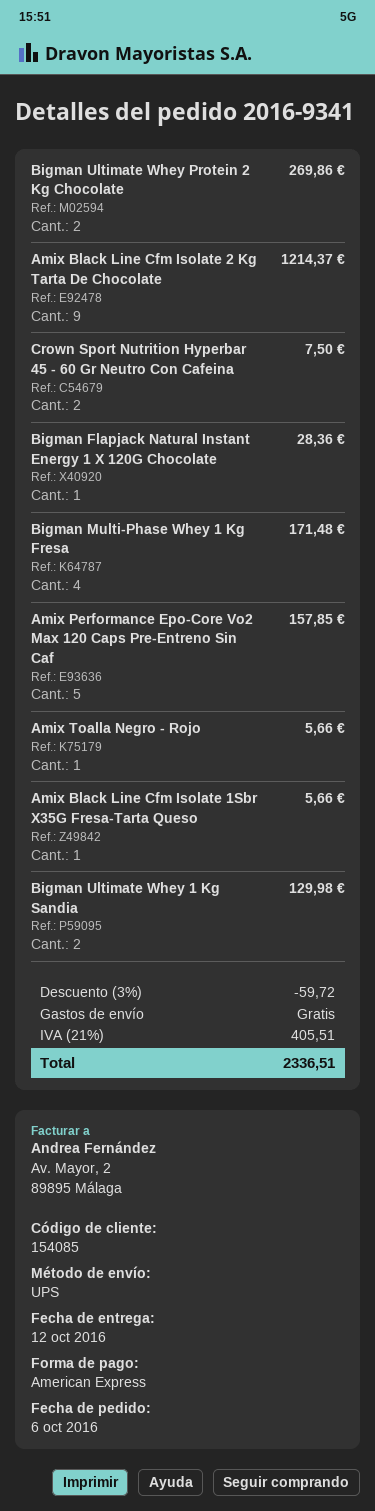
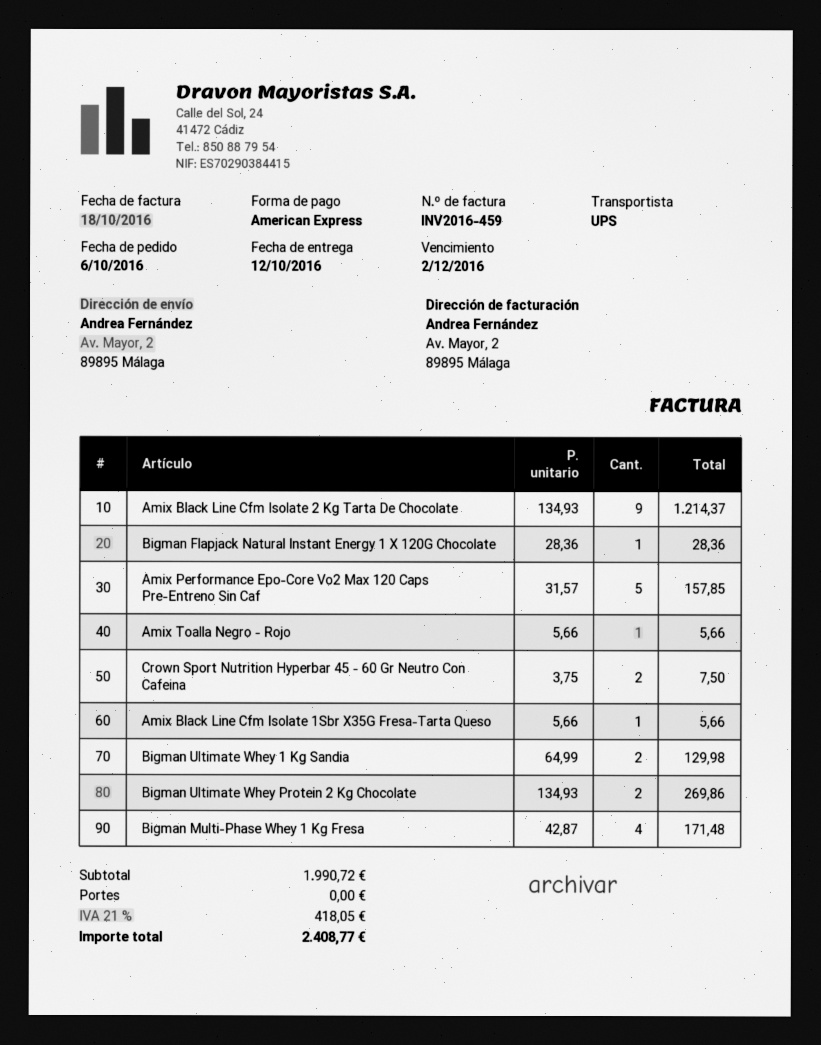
discount: 3% = 59.72 -> none
tax: 21% = 405.51 -> 21% = 418.05
total: 2336.51 -> 2408.77

